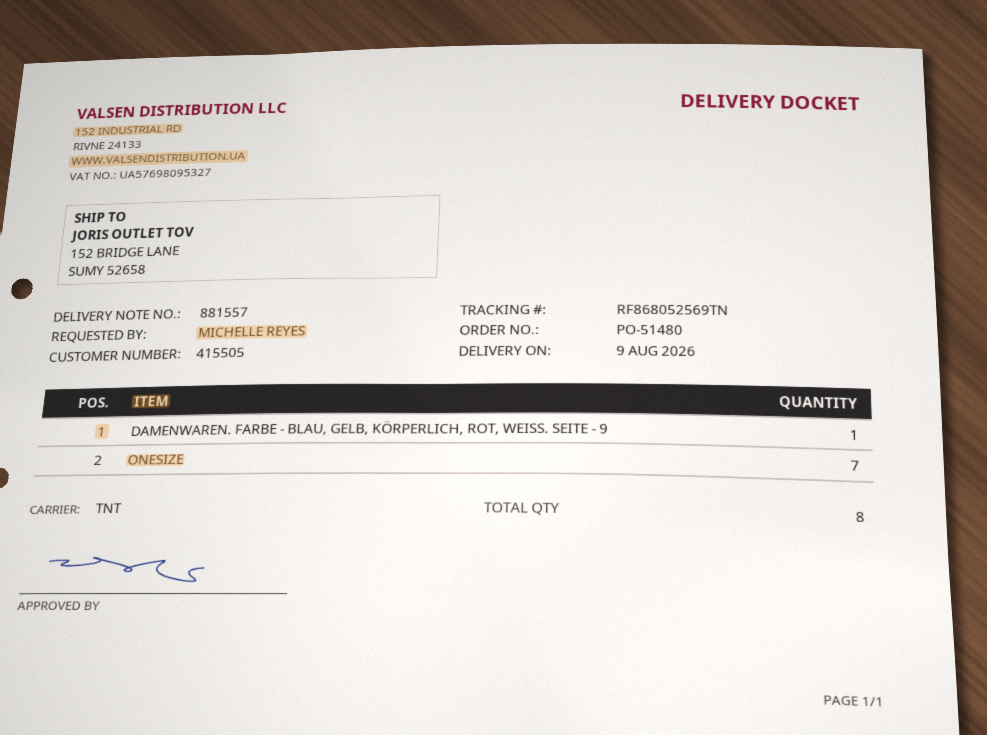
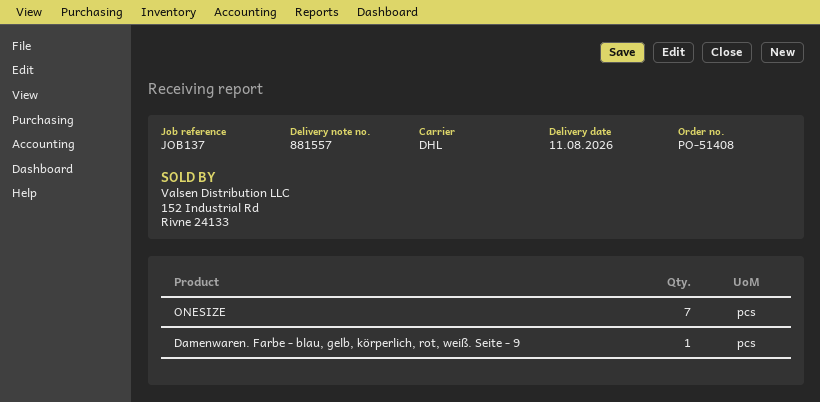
order number: PO-51480 -> PO-51408
delivery date: 2026-08-09 -> 2026-08-11
shipping method: TNT -> DHL

